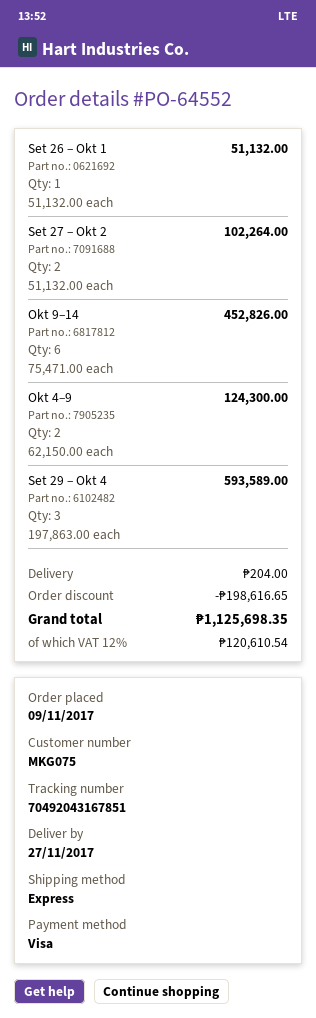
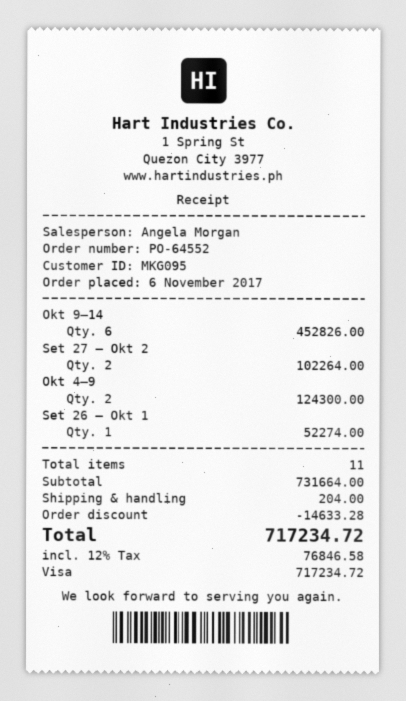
order date: 2017-11-09 -> 2017-11-06
customer number: MKG075 -> MKG095
Set 26 – Okt 1: 1 for 51132.00 -> 1 for 52274.00
Set 29 – Okt 4: 3 for 593589.00 -> none
discount: 198616.65 -> 14633.28
tax: 12% = 120610.54 -> 12% = 76846.58
total: 1125698.35 -> 717234.72

